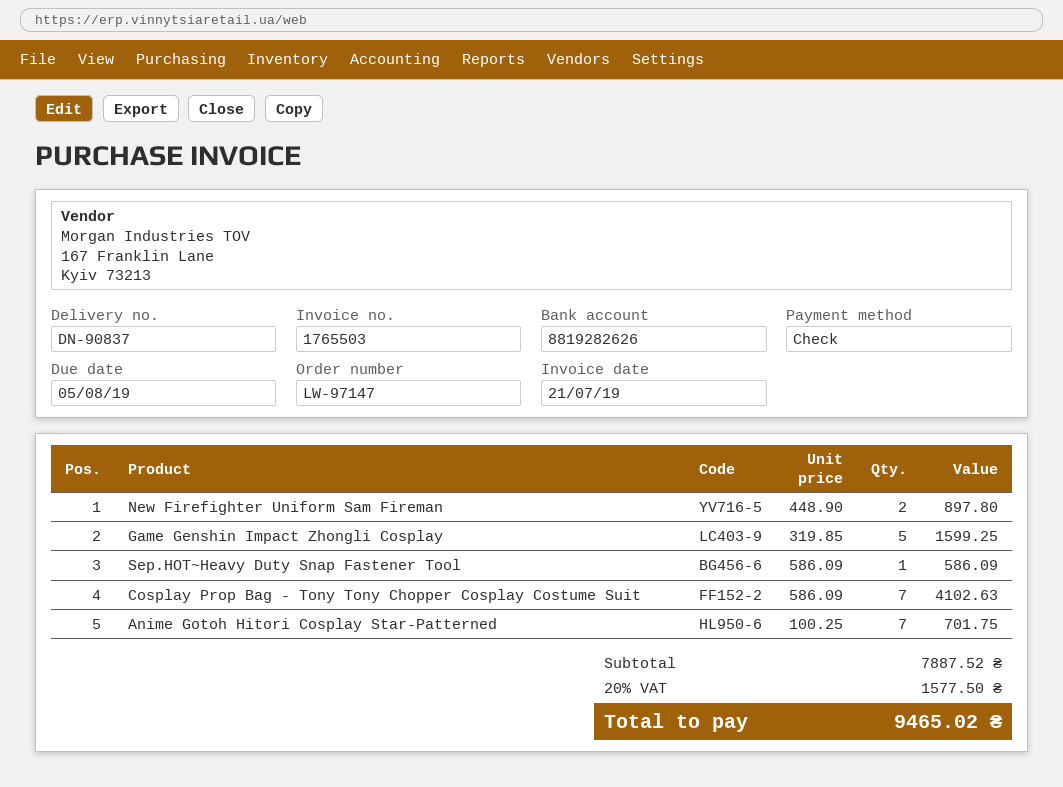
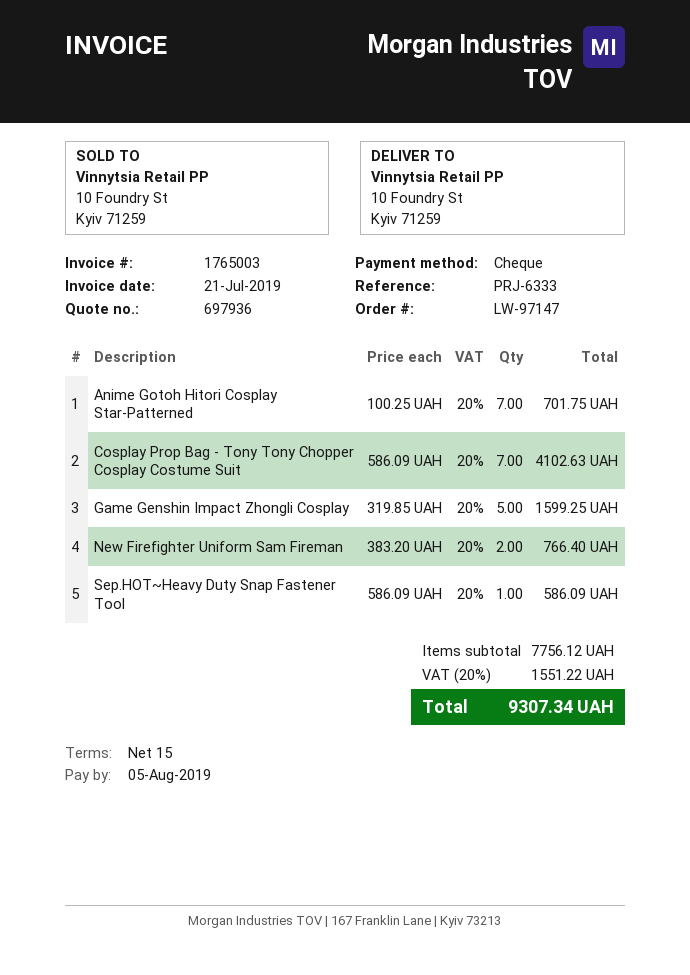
invoice number: 1765503 -> 1765003
New Firefighter Uniform Sam Fireman: 2 x 448.90 = 897.80 -> 2 x 383.20 = 766.40
subtotal: 7887.52 -> 7756.12
tax: 20% = 1577.50 -> 20% = 1551.22
total: 9465.02 -> 9307.34

